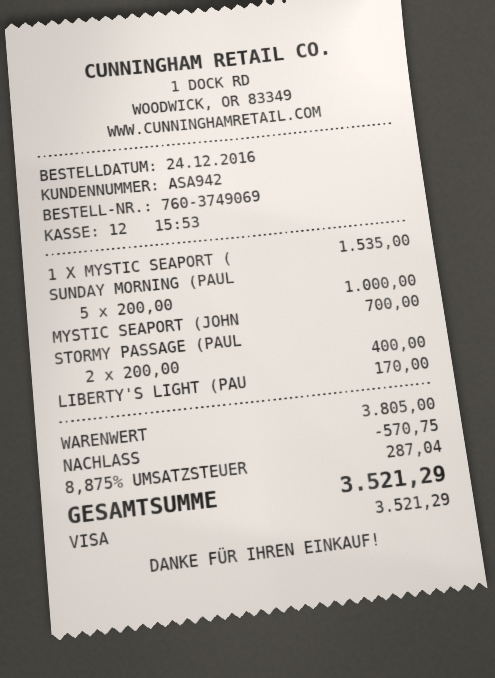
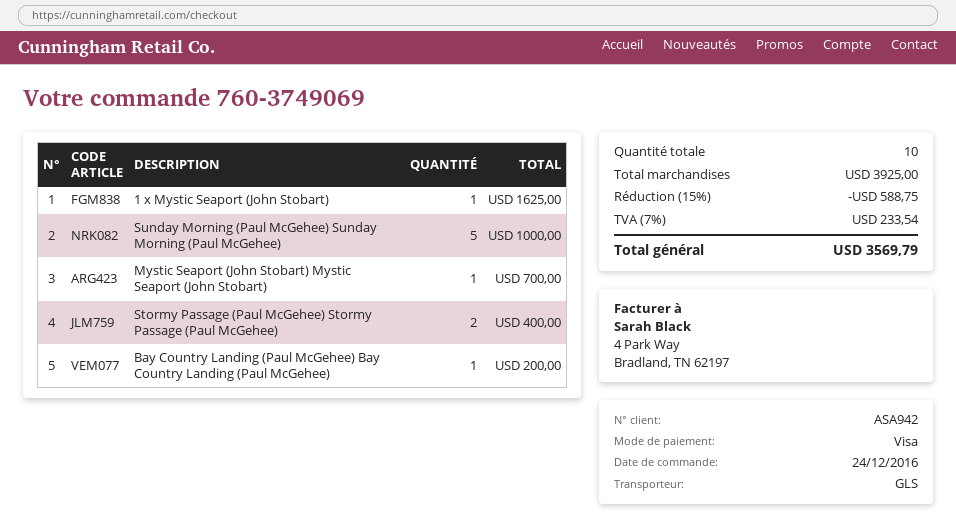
1 X MYSTIC SEAPORT (: 1 for 1535.00 -> 1 for 1625.00
LIBERTY'S LIGHT (PAU: 1 for 170.00 -> none
Bay Country Landing (Paul McGehee) Bay Country Landing (Paul McGehee): none -> 1 for 200.00
subtotal: 3805.00 -> 3925.00
discount: 570.75 -> 588.75
tax: 8.875% = 287.04 -> 7% = 233.54
total: 3521.29 -> 3569.79

